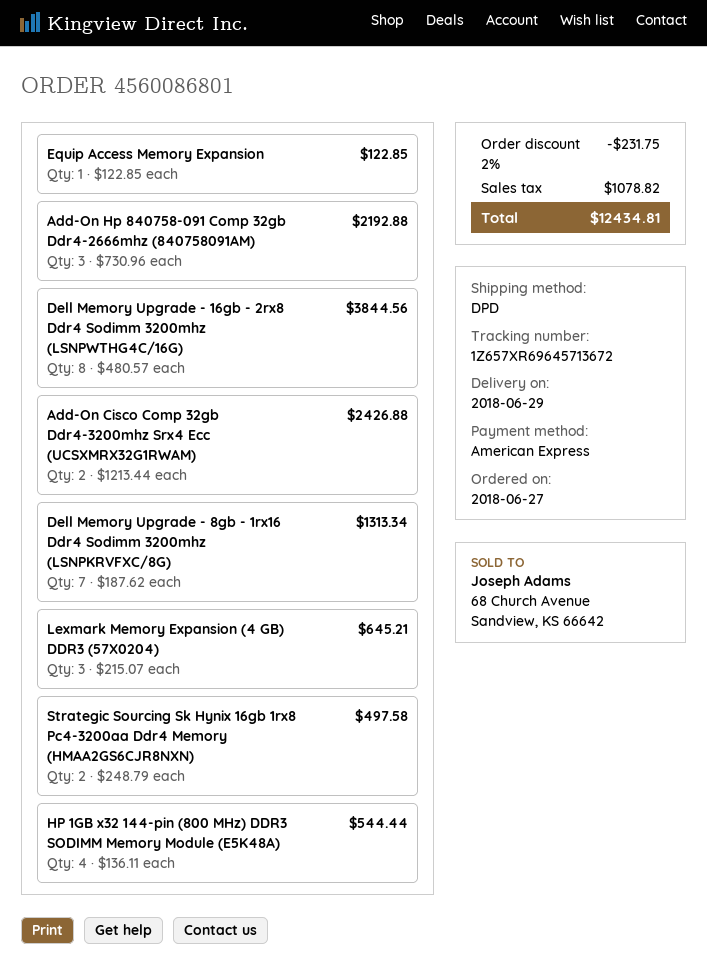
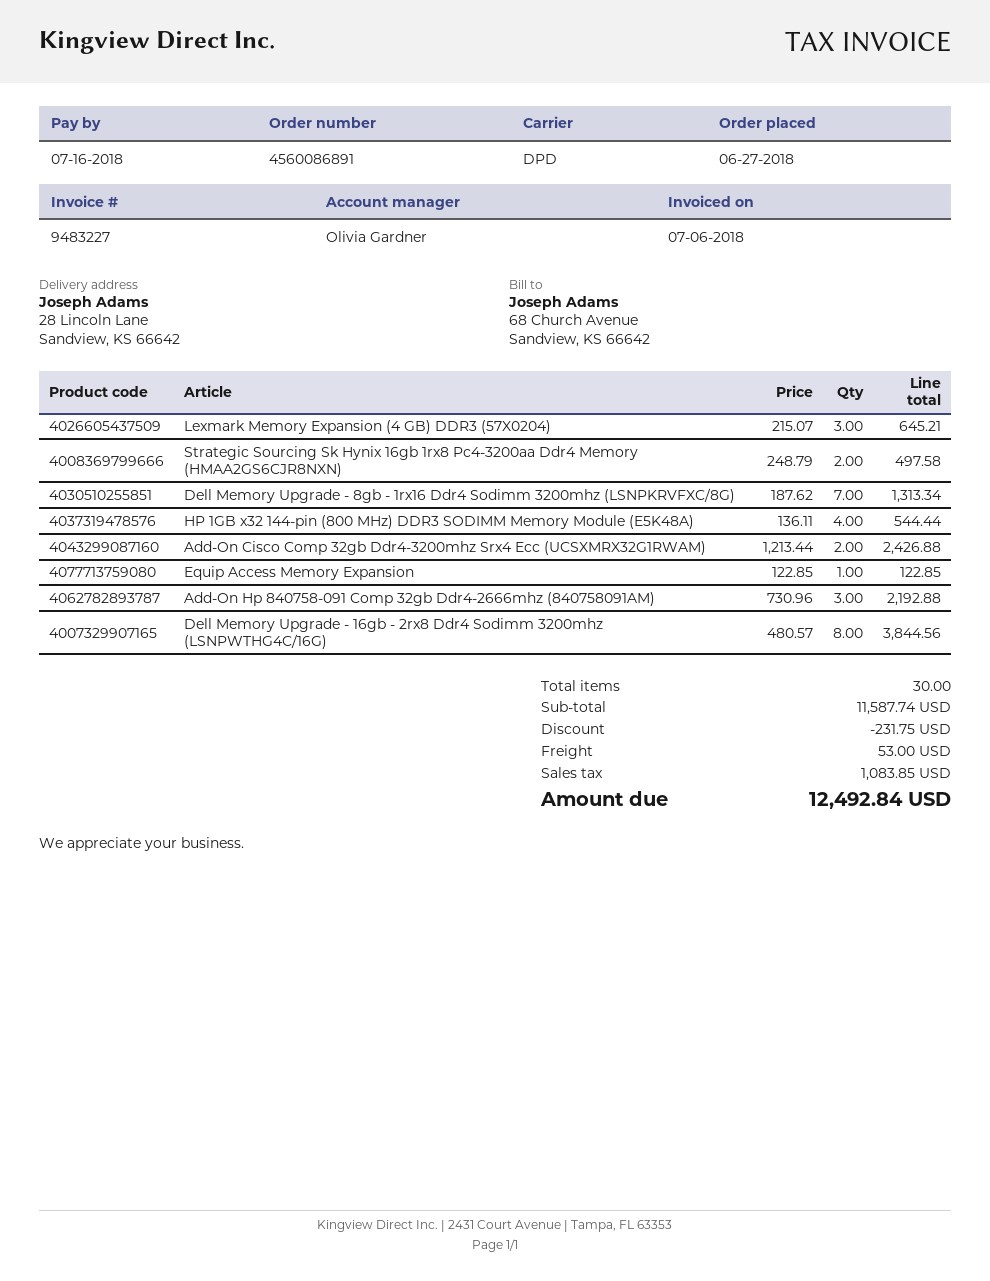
order number: 4560086801 -> 4560086891
shipping: none -> 53.00
tax: 1078.82 -> 1083.85
total: 12434.81 -> 12492.84

